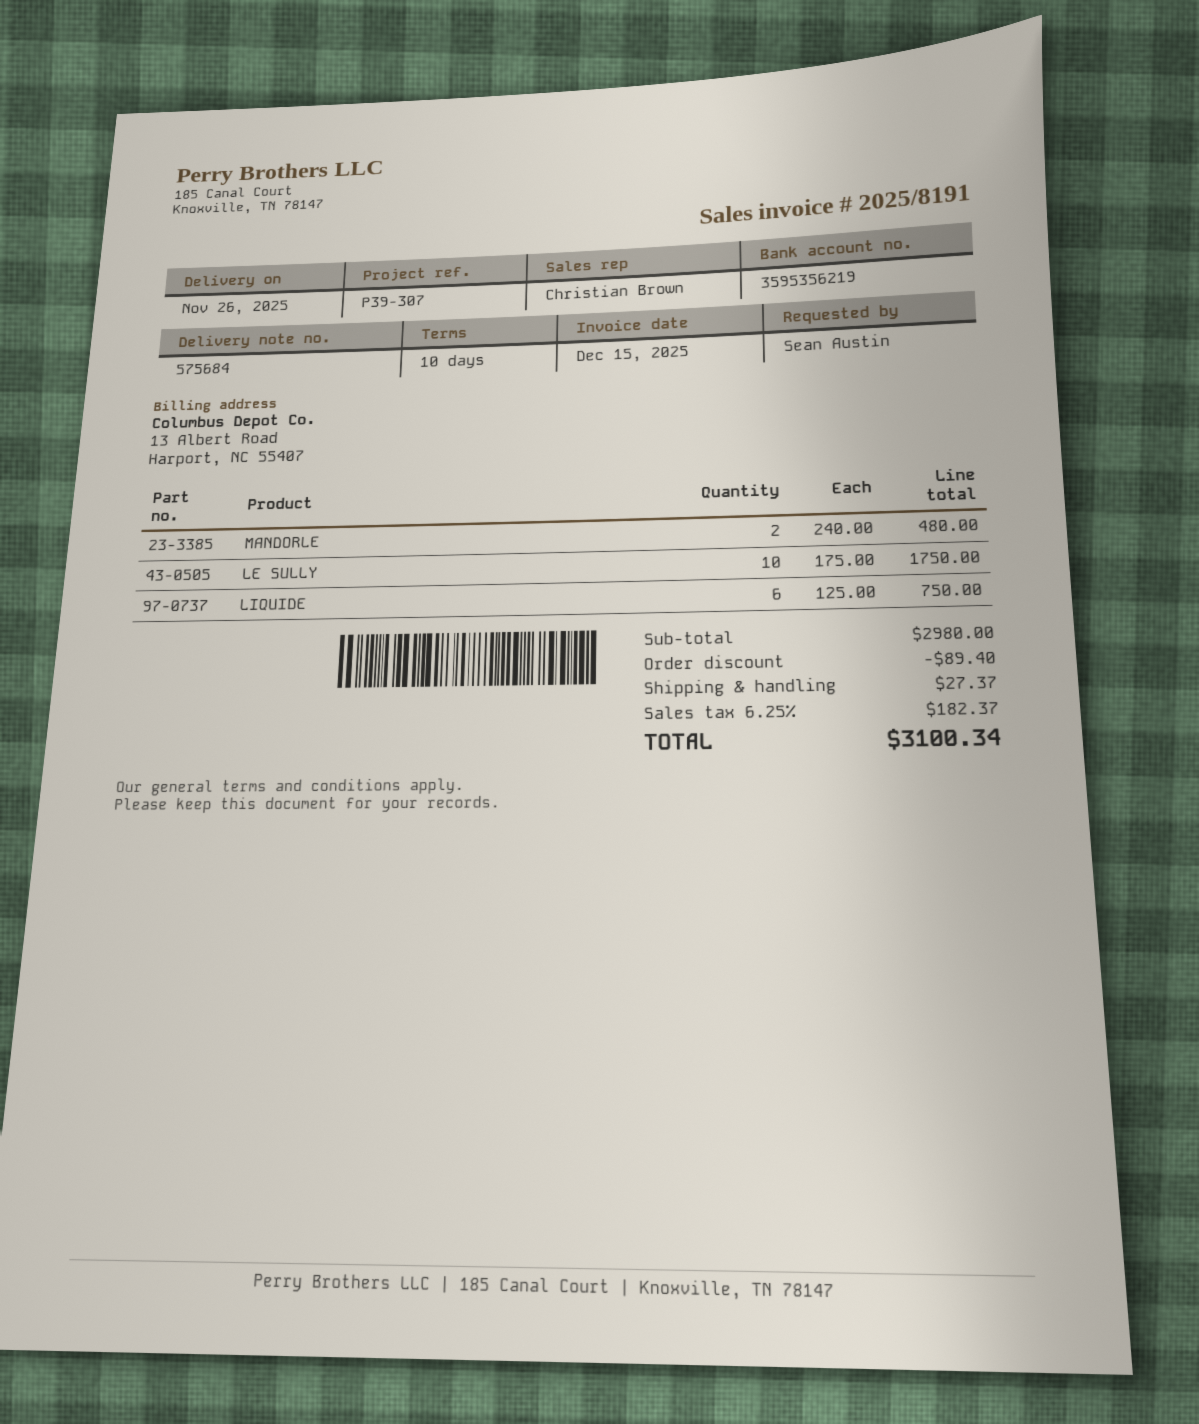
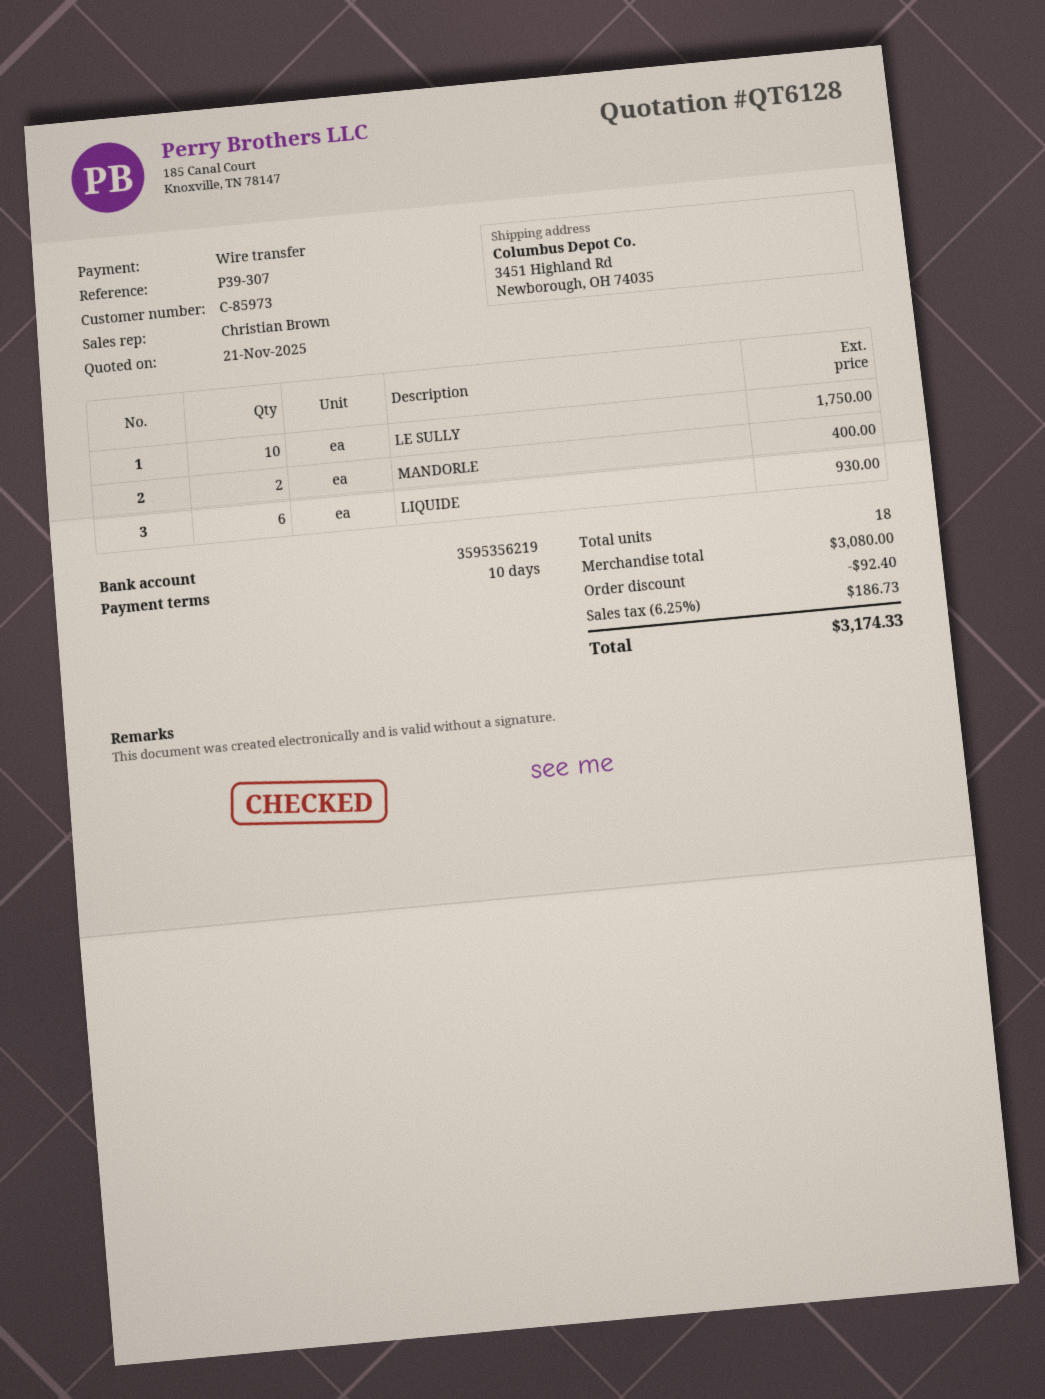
MANDORLE: 2 for 480.00 -> 2 for 400.00
LIQUIDE: 6 for 750.00 -> 6 for 930.00
subtotal: 2980.00 -> 3080.00
discount: 89.40 -> 92.40
shipping: 27.37 -> none
tax: 6.25% = 182.37 -> 6.25% = 186.73
total: 3100.34 -> 3174.33

